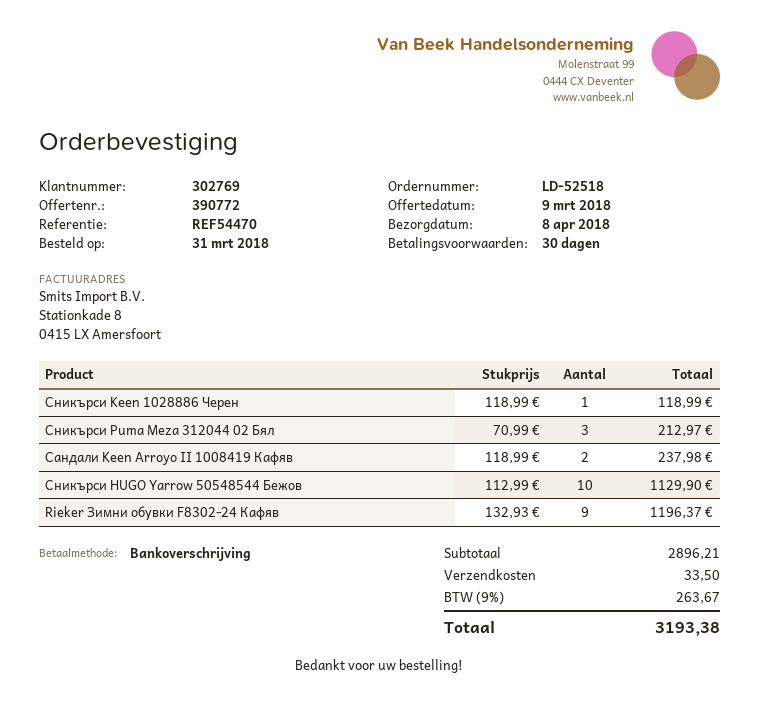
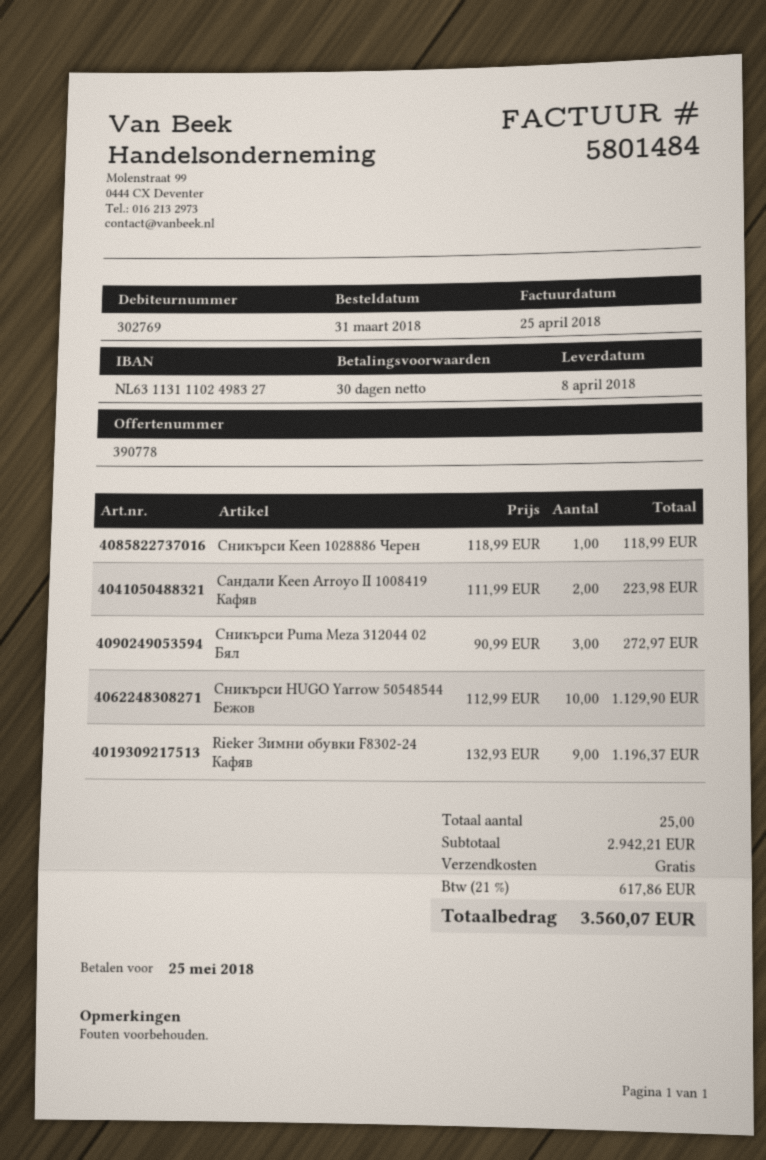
quote number: 390772 -> 390778
Сникърси Puma Meza 312044 02 Бял: 3 x 70.99 = 212.97 -> 3 x 90.99 = 272.97
Сандали Keen Arroyo II 1008419 Кафяв: 2 x 118.99 = 237.98 -> 2 x 111.99 = 223.98
subtotal: 2896.21 -> 2942.21
shipping: 33.50 -> 0.00
tax: 9% = 263.67 -> 21% = 617.86
total: 3193.38 -> 3560.07

